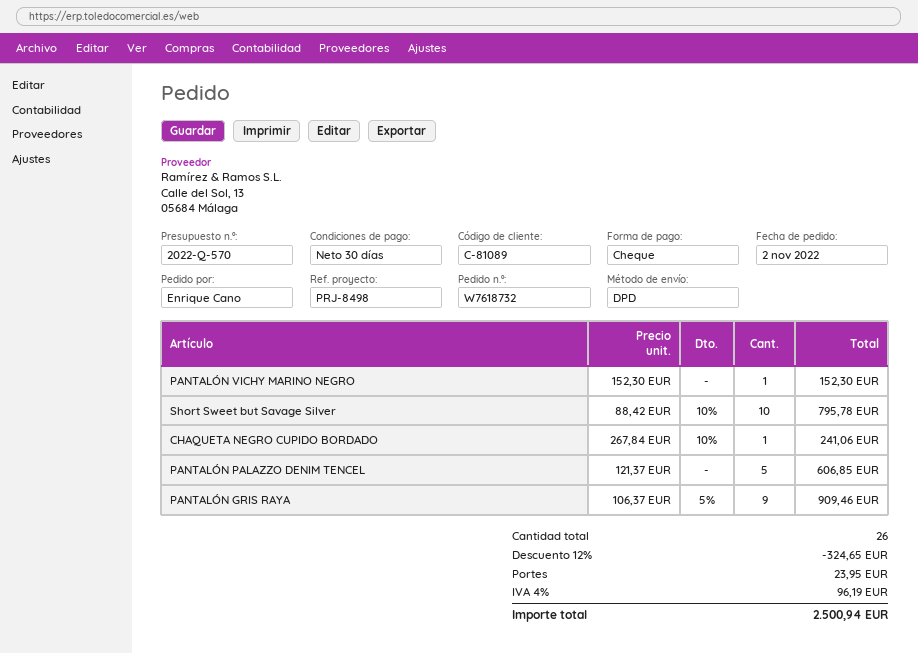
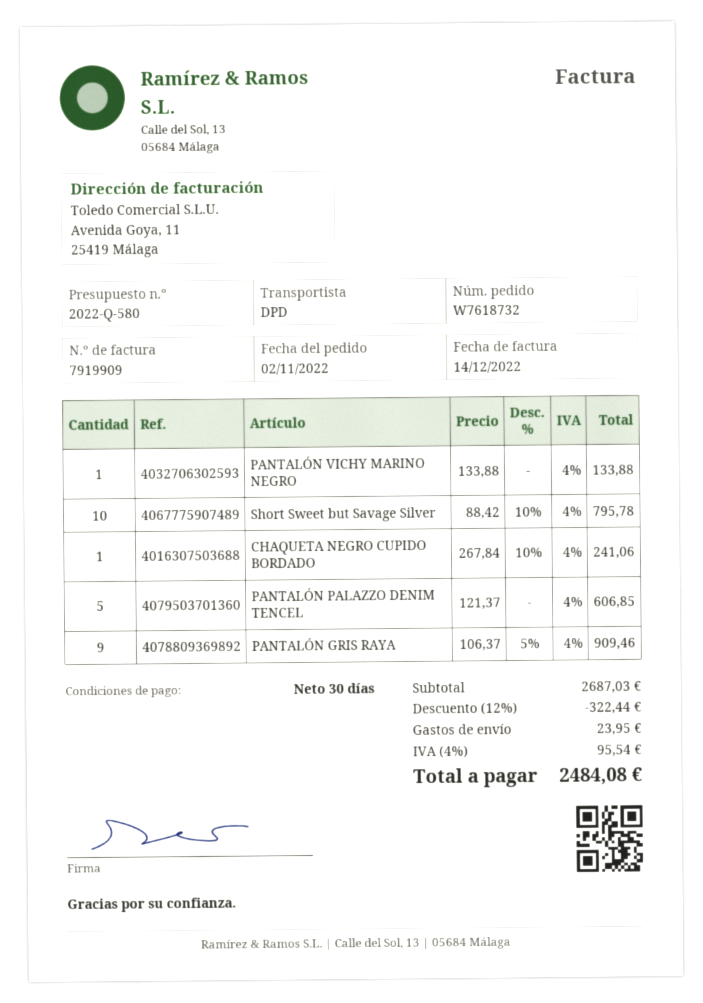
quote number: 2022-Q-570 -> 2022-Q-580
PANTALÓN VICHY MARINO NEGRO: 1 x 152.30 = 152.30 -> 1 x 133.88 = 133.88
discount: 12% = 324.65 -> 12% = 322.44
tax: 4% = 96.19 -> 4% = 95.54
total: 2500.94 -> 2484.08

